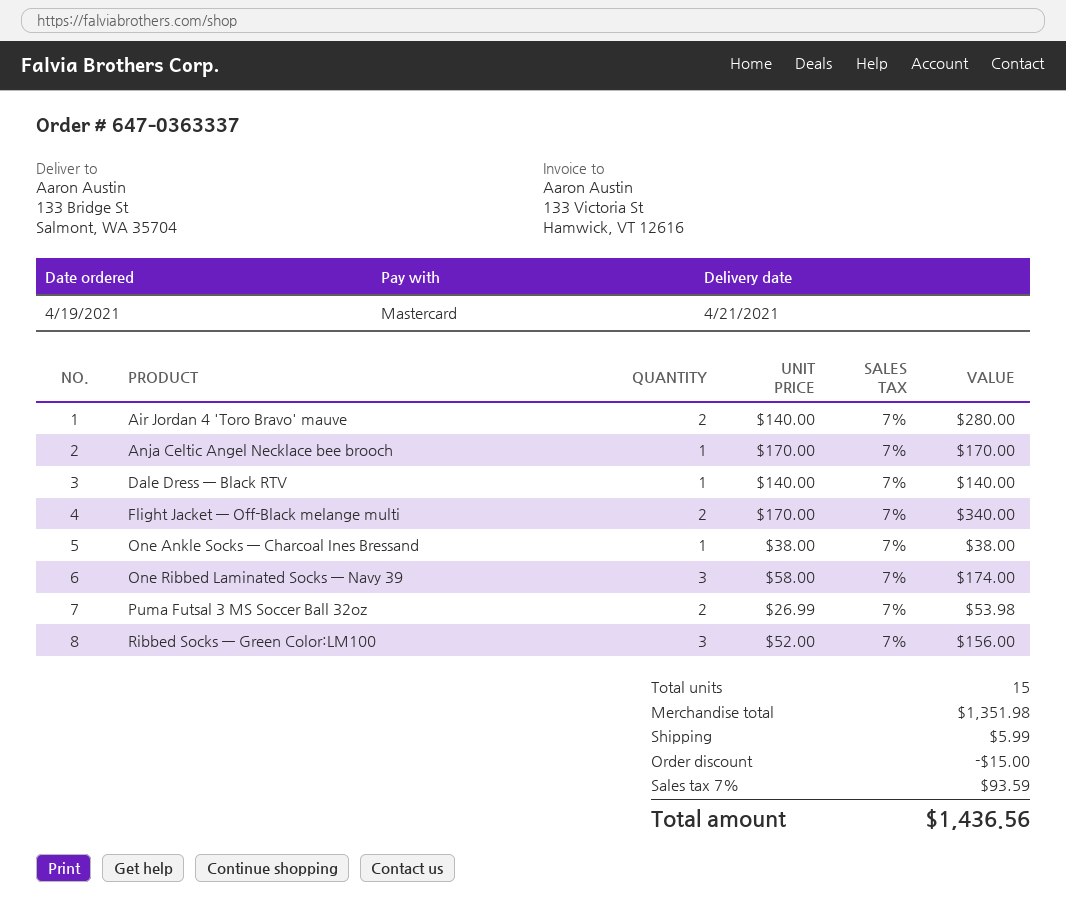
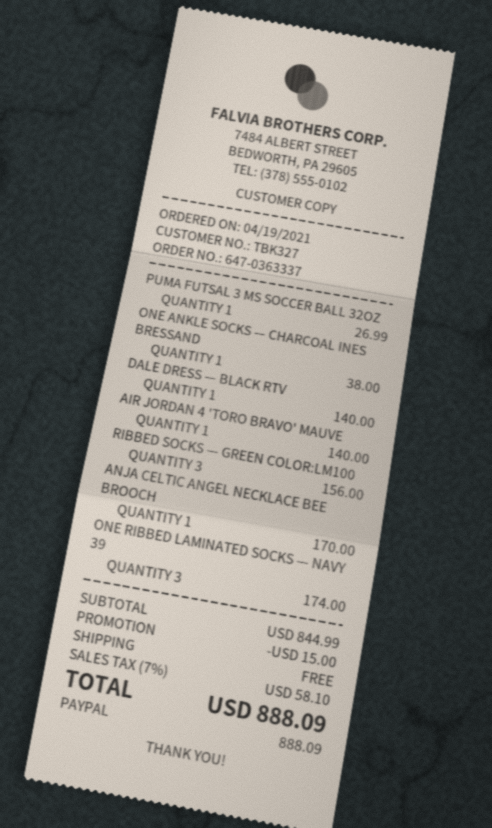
payment method: Mastercard -> PayPal
Air Jordan 4 'Toro Bravo' mauve: 2 for 280.00 -> 1 for 140.00
Flight Jacket — Off-Black melange multi: 2 for 340.00 -> none
Puma Futsal 3 MS Soccer Ball 32oz: 2 for 53.98 -> 1 for 26.99
subtotal: 1351.98 -> 844.99
shipping: 5.99 -> 0.00
tax: 7% = 93.59 -> 7% = 58.10
total: 1436.56 -> 888.09

